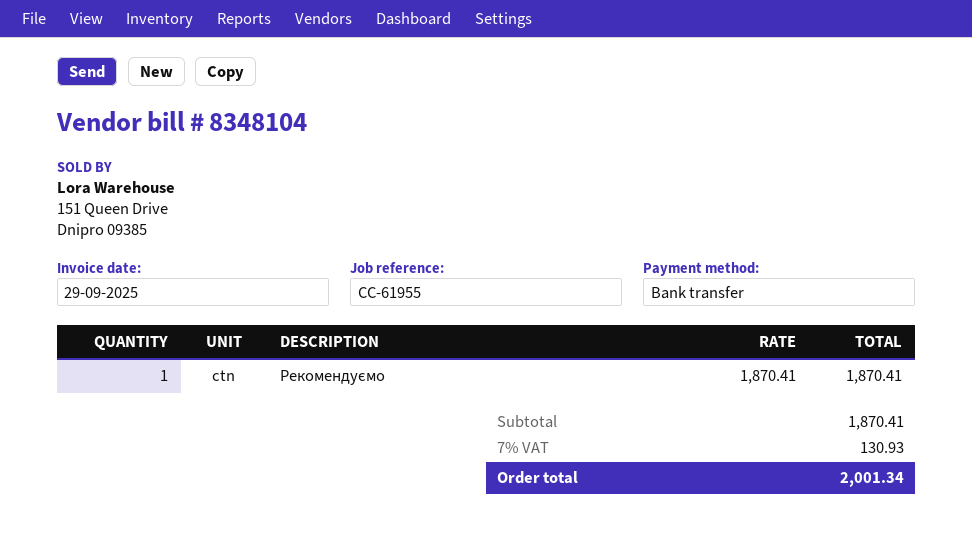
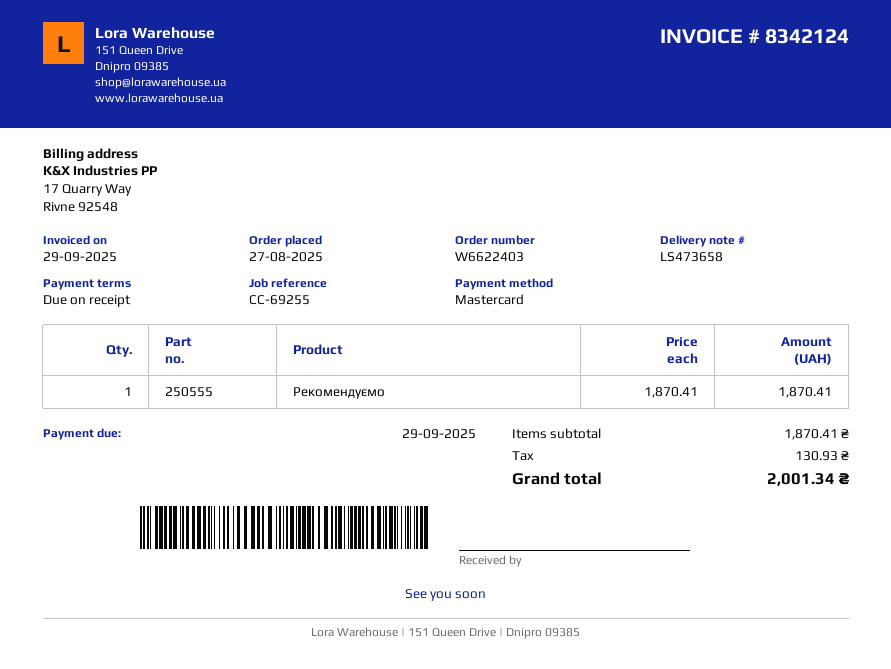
invoice number: 8348104 -> 8342124
reference: CC-61955 -> CC-69255
payment method: bank transfer -> Mastercard

